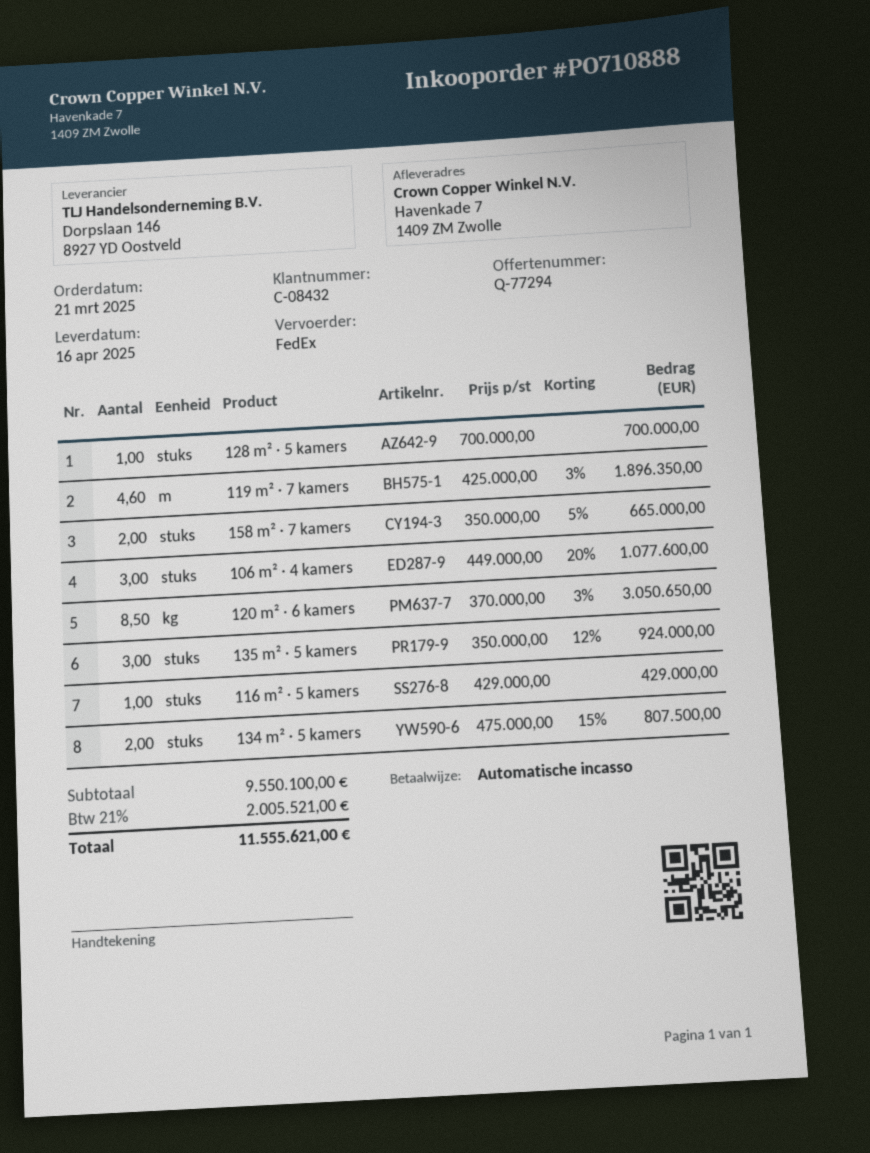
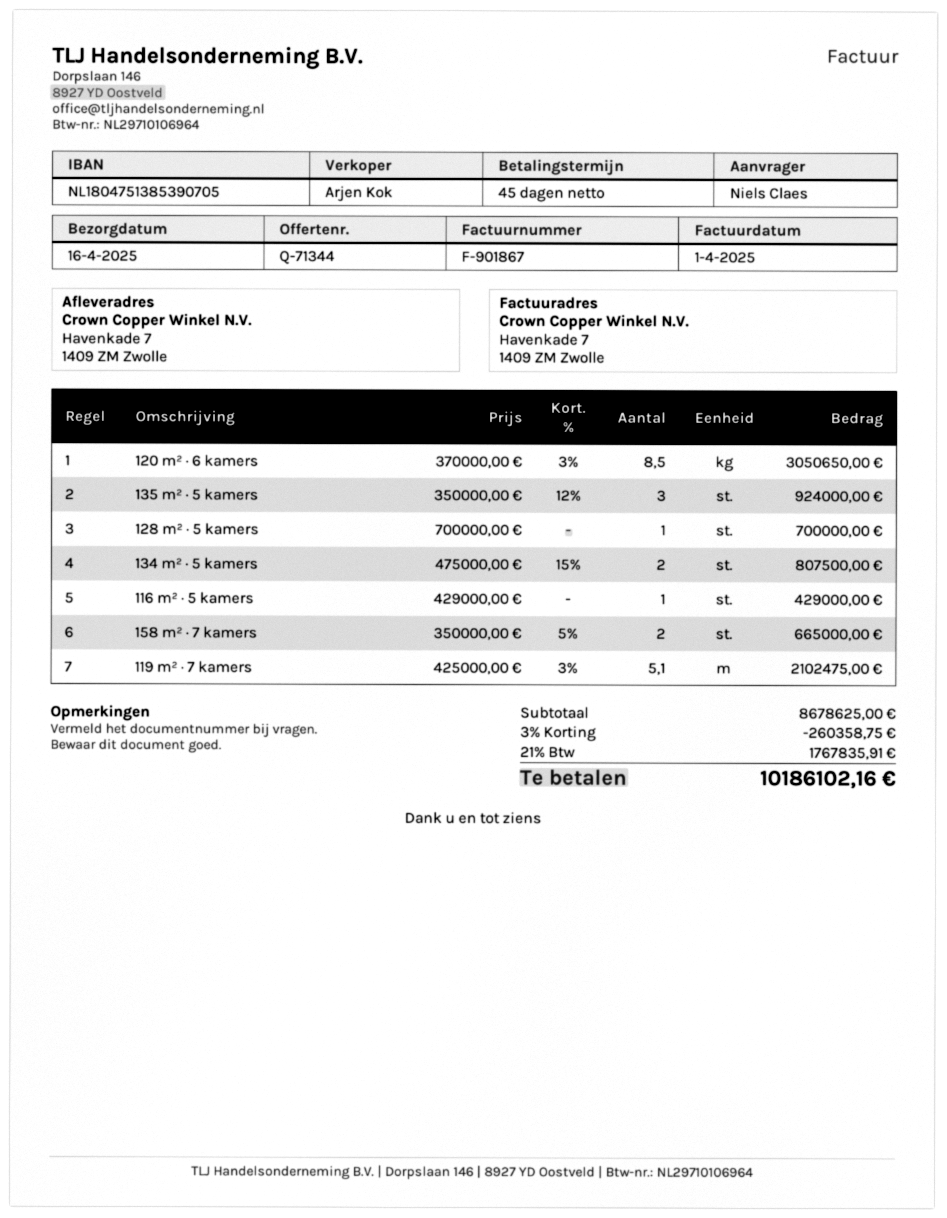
quote number: Q-77294 -> Q-71344
119 m² · 7 kamers: 4.6 x 425000.00 - 3% = 1896350.00 -> 5.1 x 425000.00 - 3% = 2102475.00
106 m² · 4 kamers: 3 x 449000.00 - 20% = 1077600.00 -> none
subtotal: 9550100.00 -> 8678625.00
discount: none -> 3% = 260358.75
tax: 21% = 2005521.00 -> 21% = 1767835.91
total: 11555621.00 -> 10186102.16

